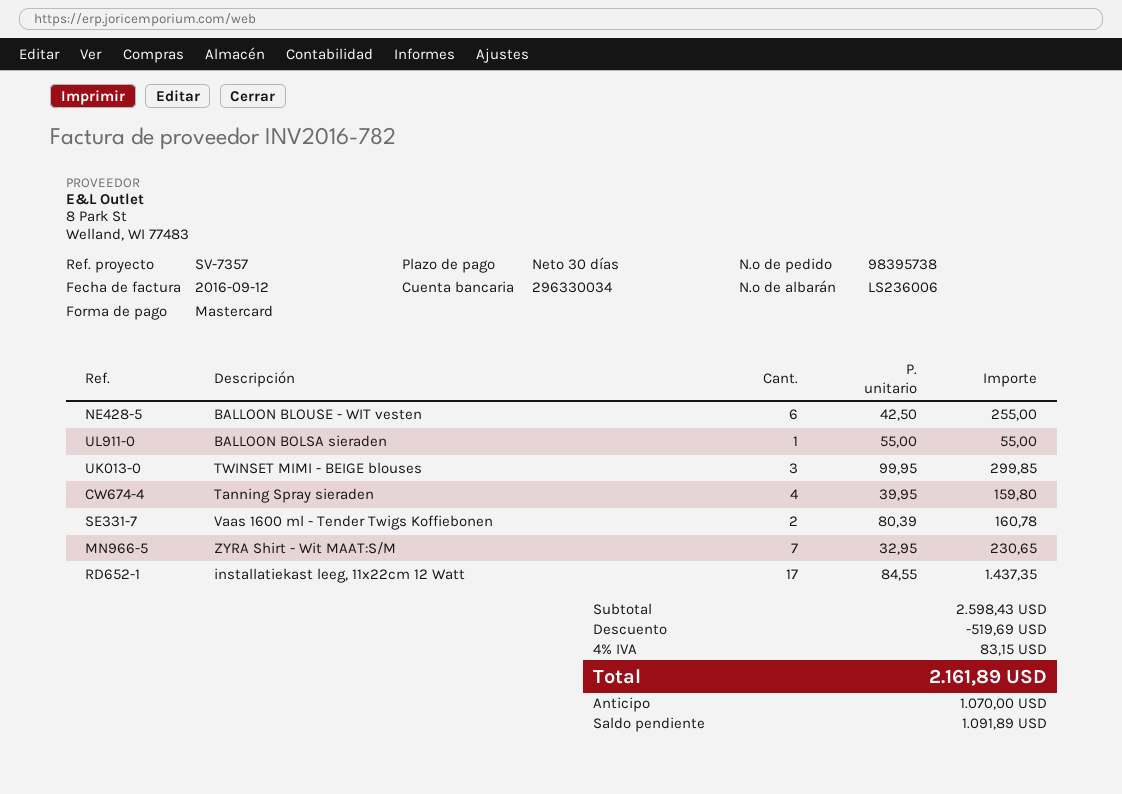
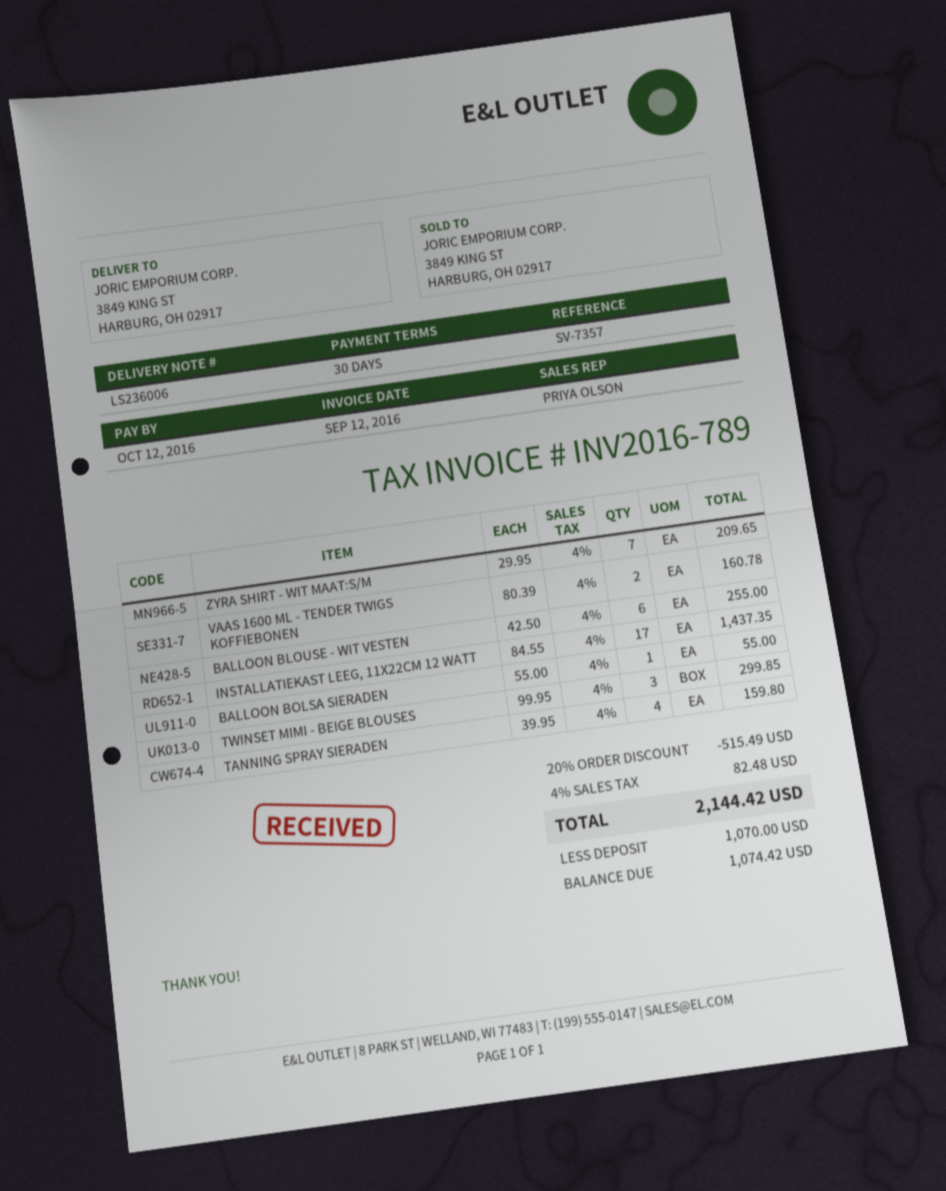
invoice number: INV2016-782 -> INV2016-789
ZYRA Shirt - Wit MAAT:S/M: 7 x 32.95 = 230.65 -> 7 x 29.95 = 209.65
discount: 519.69 -> 515.49
tax: 4% = 83.15 -> 4% = 82.48
total: 2161.89 -> 2144.42
balance: 1091.89 -> 1074.42

